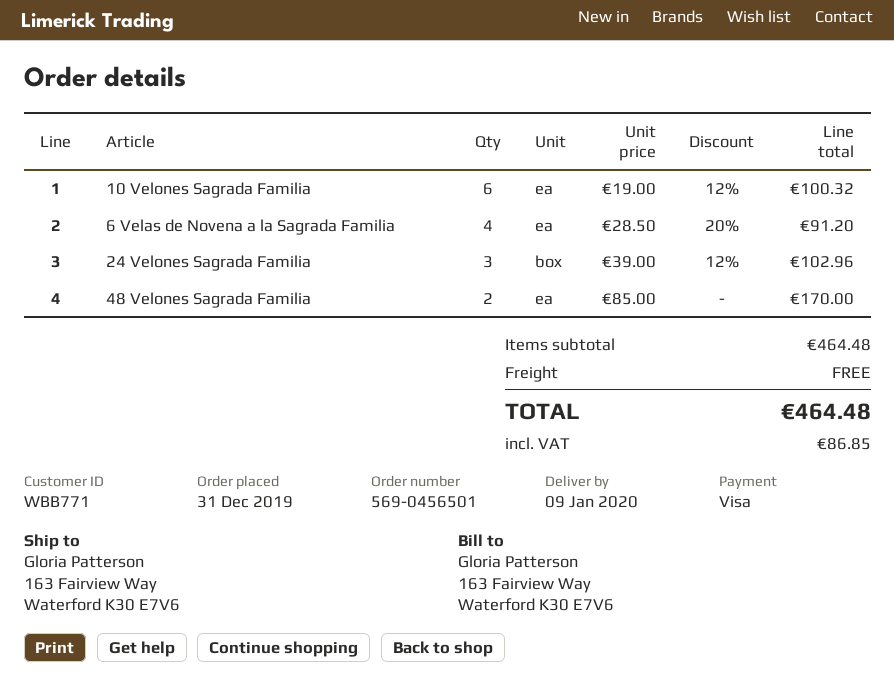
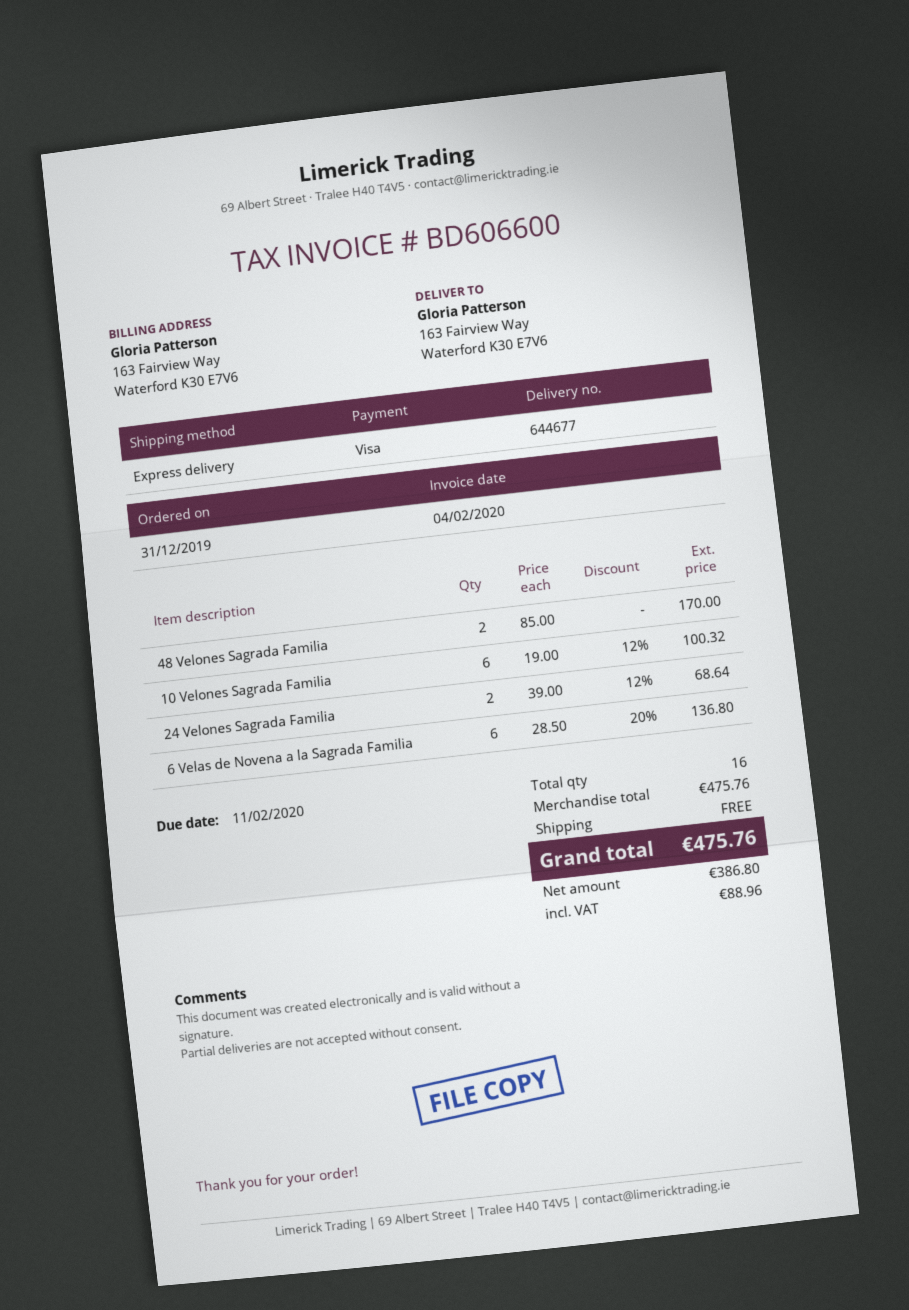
6 Velas de Novena a la Sagrada Familia: 4 x 28.50 - 20% = 91.20 -> 6 x 28.50 - 20% = 136.80
24 Velones Sagrada Familia: 3 x 39.00 - 12% = 102.96 -> 2 x 39.00 - 12% = 68.64
subtotal: 464.48 -> 475.76
tax: 86.85 -> 88.96
total: 464.48 -> 475.76

